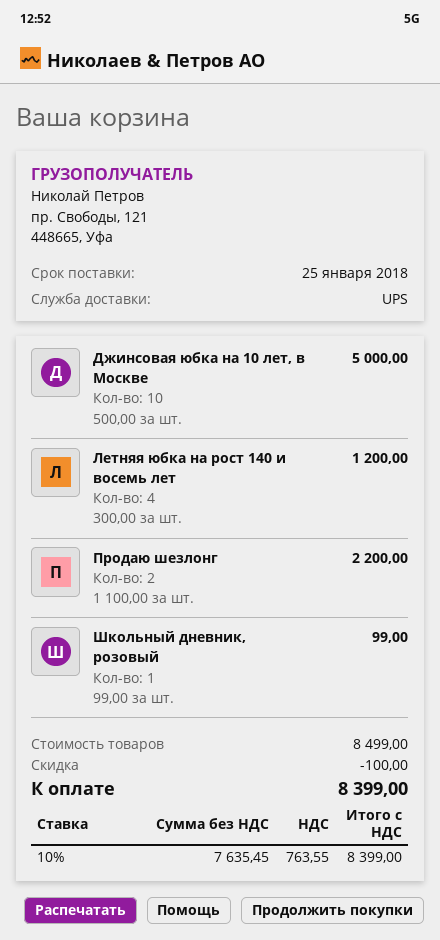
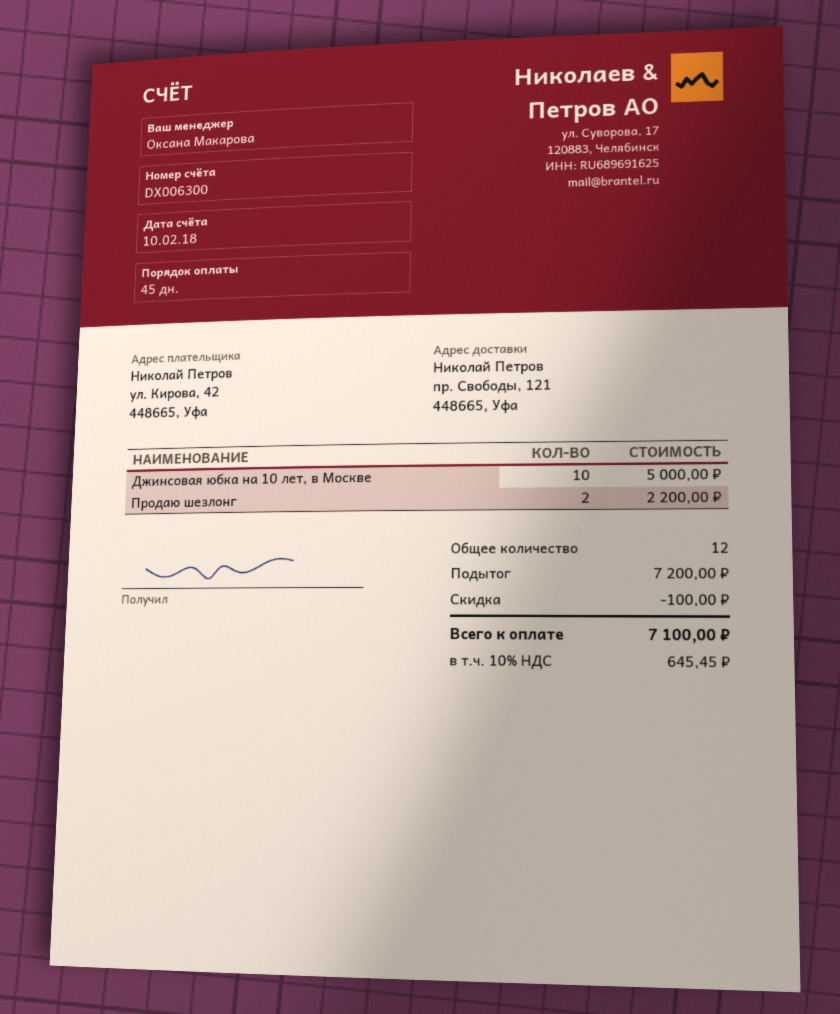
Летняя юбка на рост 140 и восемь лет: 4 for 1200.00 -> none
Школьный дневник, розовый: 1 for 99.00 -> none
subtotal: 8499.00 -> 7200.00
tax: 10% = 763.55 -> 10% = 645.45
total: 8399.00 -> 7100.00

